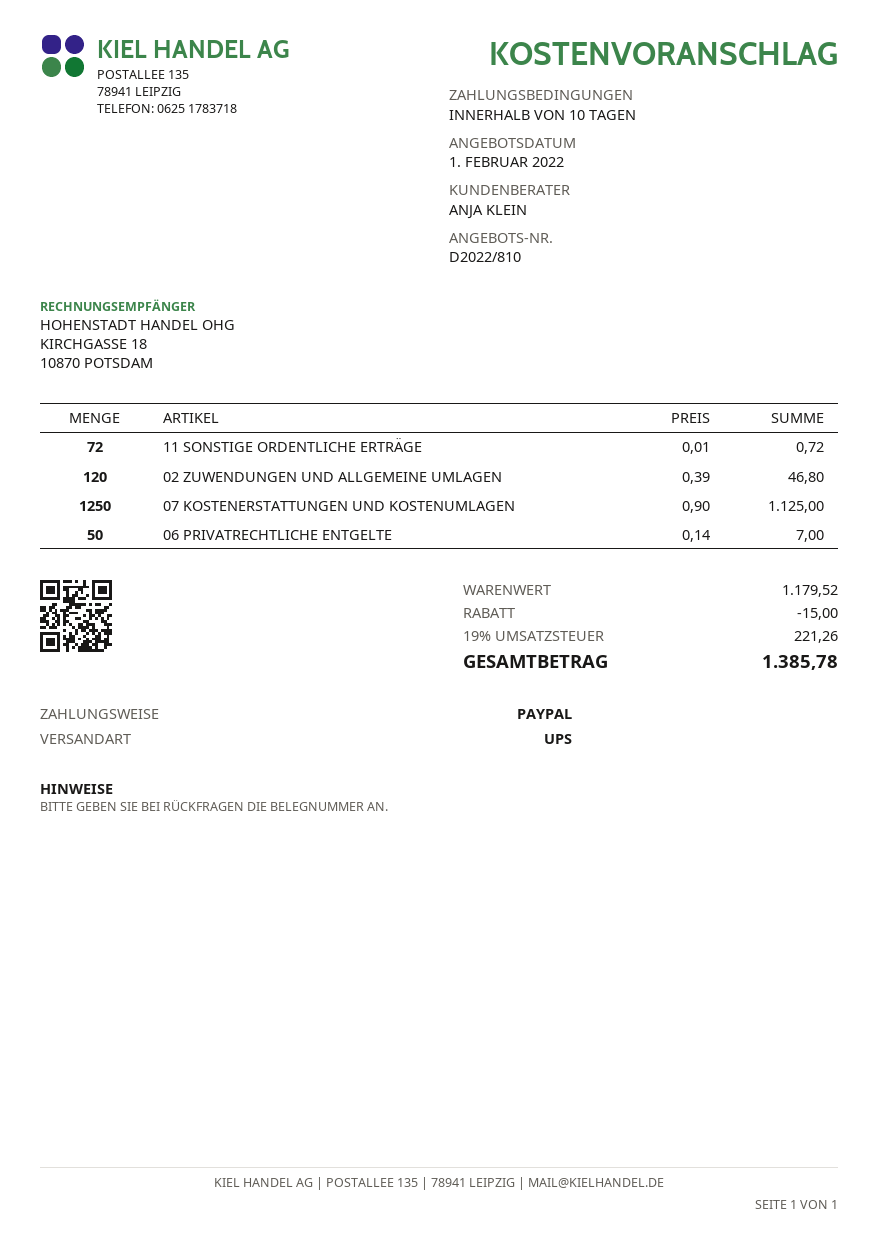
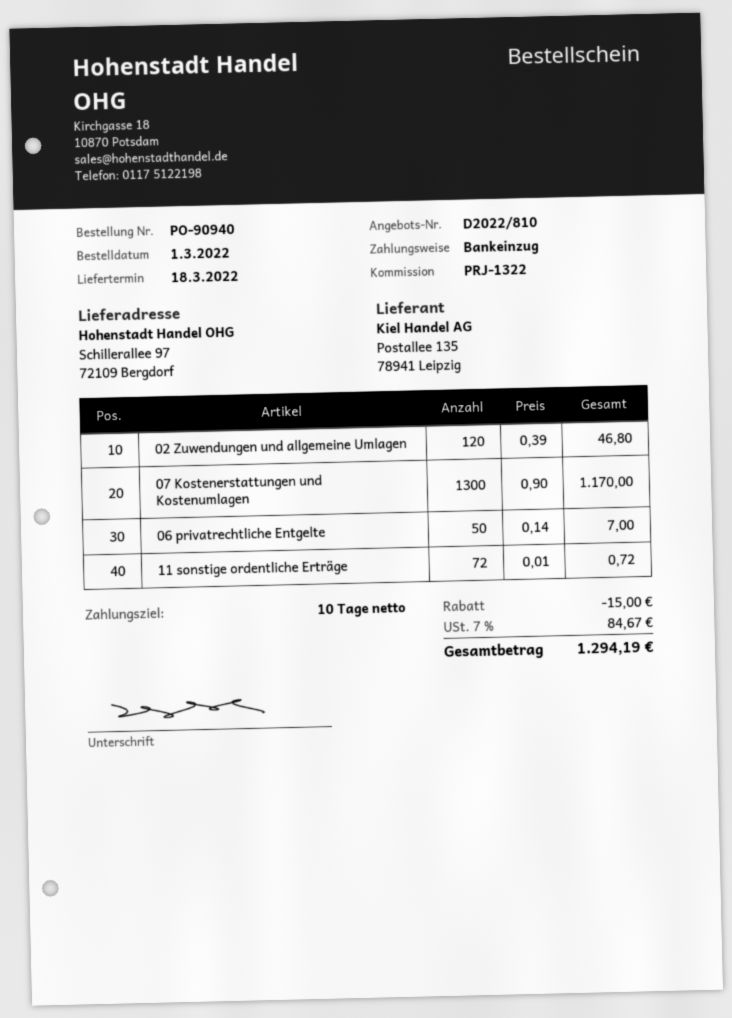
payment method: PayPal -> direct debit
07 KOSTENERSTATTUNGEN UND KOSTENUMLAGEN: 1250 x 0.90 = 1125.00 -> 1300 x 0.90 = 1170.00
tax: 19% = 221.26 -> 7% = 84.67
total: 1385.78 -> 1294.19

